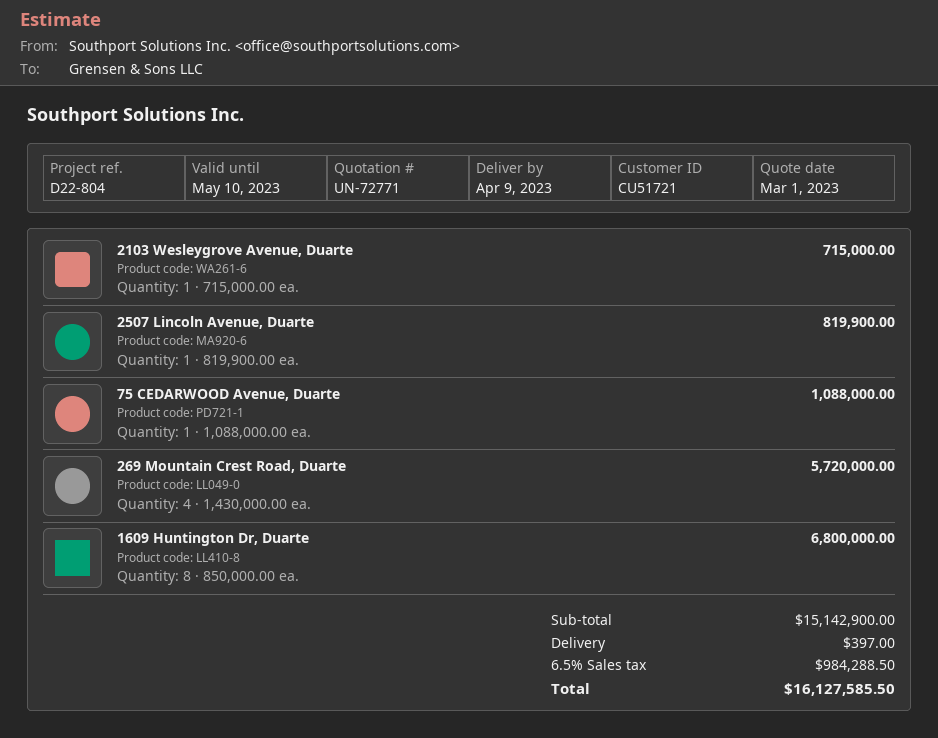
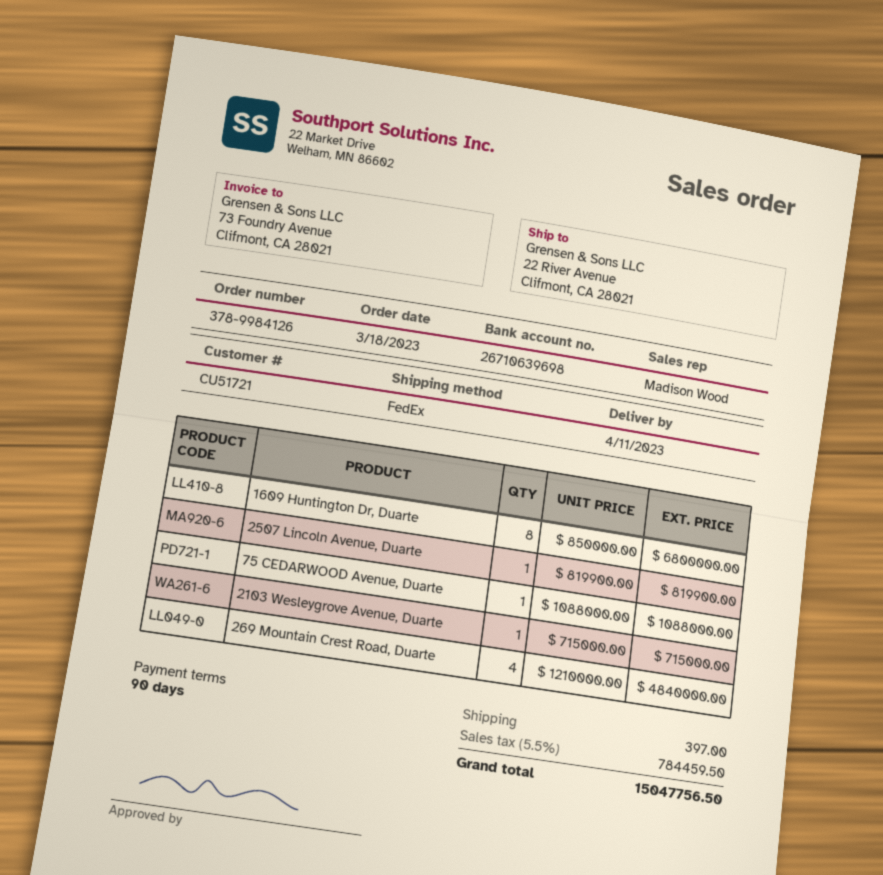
delivery date: 2023-04-09 -> 2023-04-11
269 Mountain Crest Road, Duarte: 4 x 1430000.00 = 5720000.00 -> 4 x 1210000.00 = 4840000.00
tax: 6.5% = 984288.50 -> 5.5% = 784459.50
total: 16127585.50 -> 15047756.50

